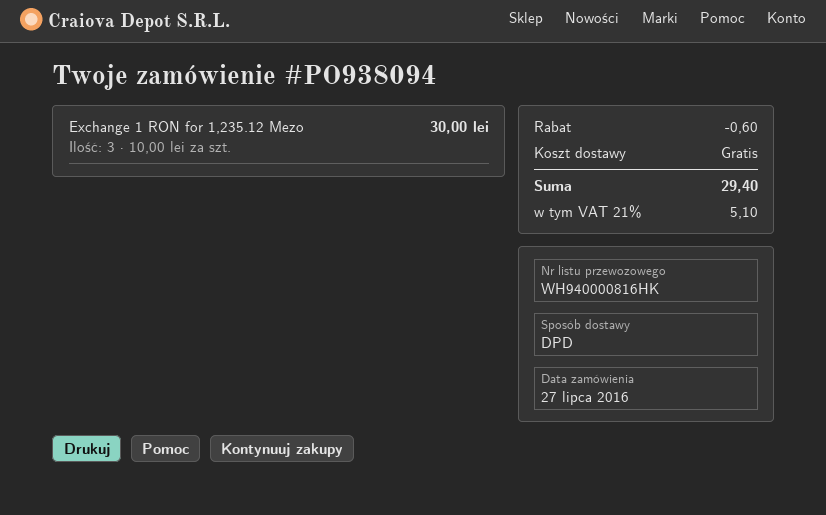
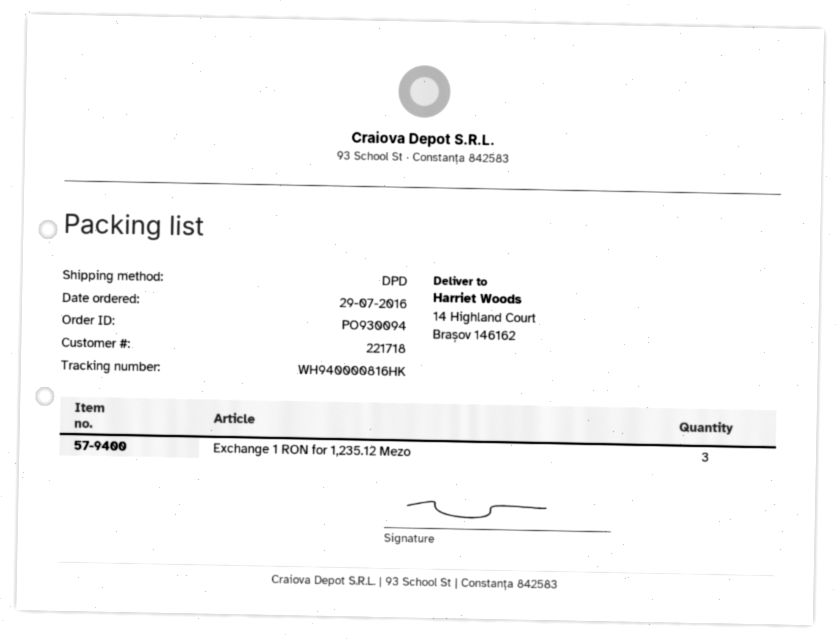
order number: PO938094 -> PO930094
order date: 2016-07-27 -> 2016-07-29

